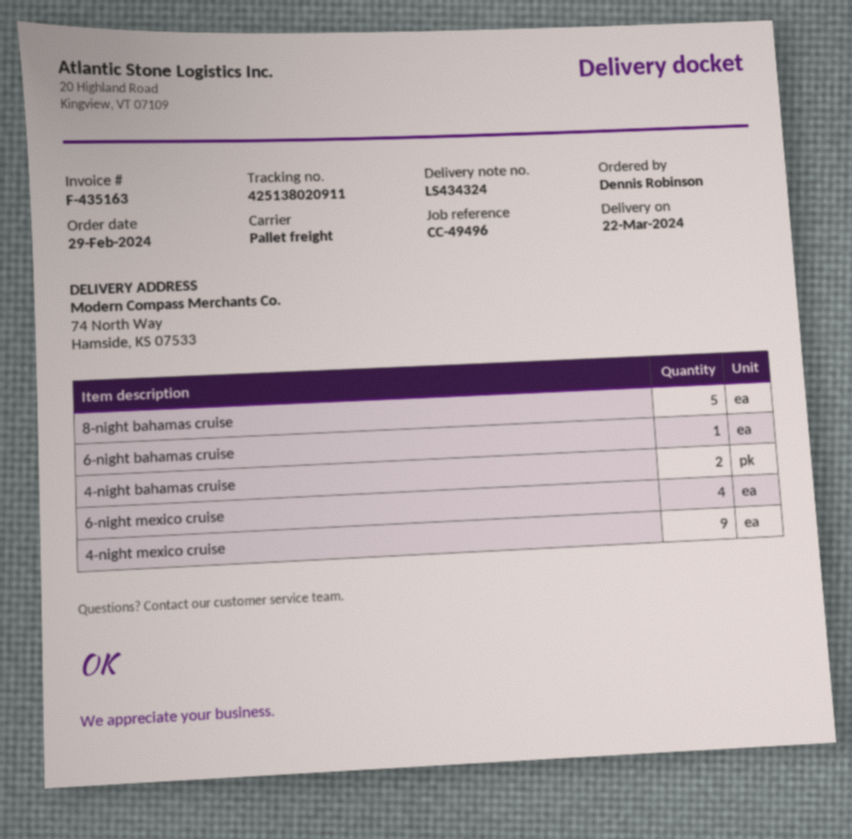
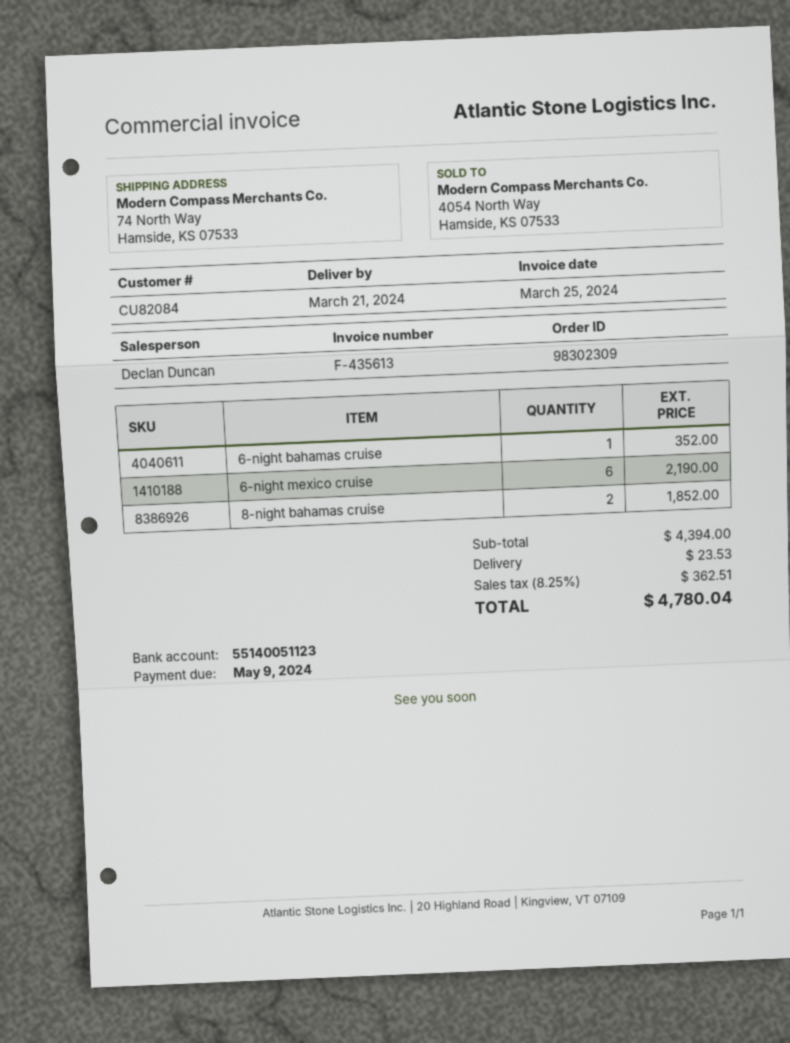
delivery date: 2024-03-22 -> 2024-03-21
invoice number: F-435163 -> F-435613
8-night bahamas cruise: 5 -> 2
4-night bahamas cruise: 2 -> none
6-night mexico cruise: 4 -> 6
4-night mexico cruise: 9 -> none

